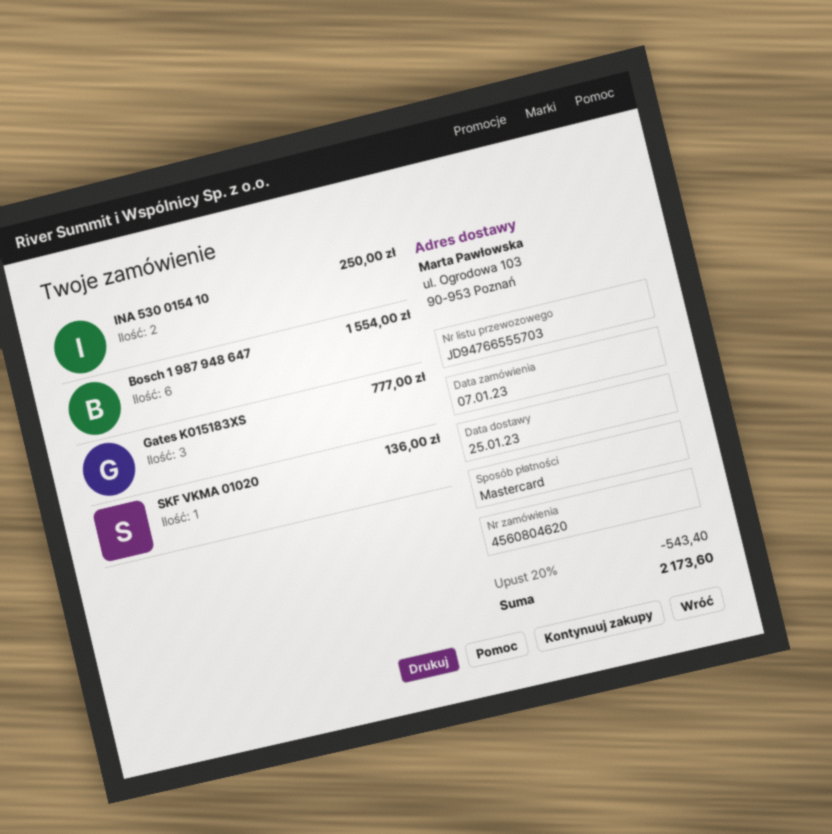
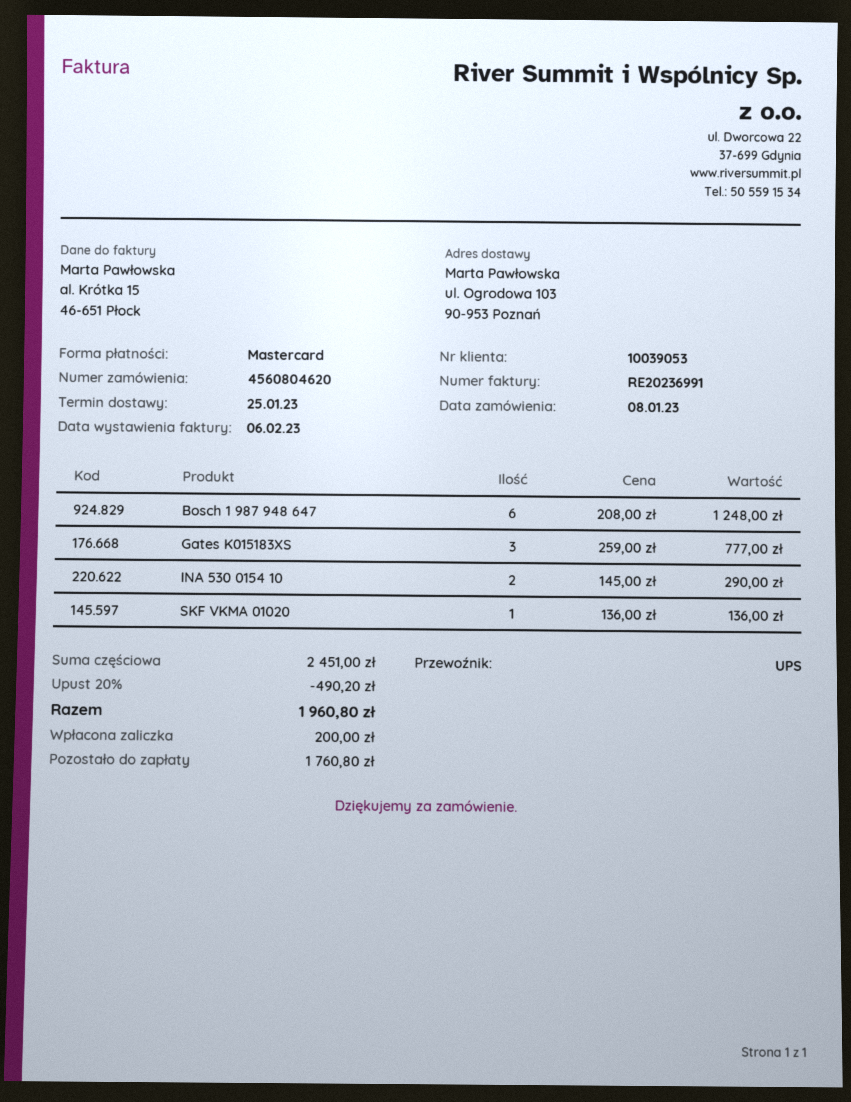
order date: 2023-01-07 -> 2023-01-08
INA 530 0154 10: 2 for 250.00 -> 2 for 290.00
Bosch 1 987 948 647: 6 for 1554.00 -> 6 for 1248.00
discount: 20% = 543.40 -> 20% = 490.20
total: 2173.60 -> 1960.80

